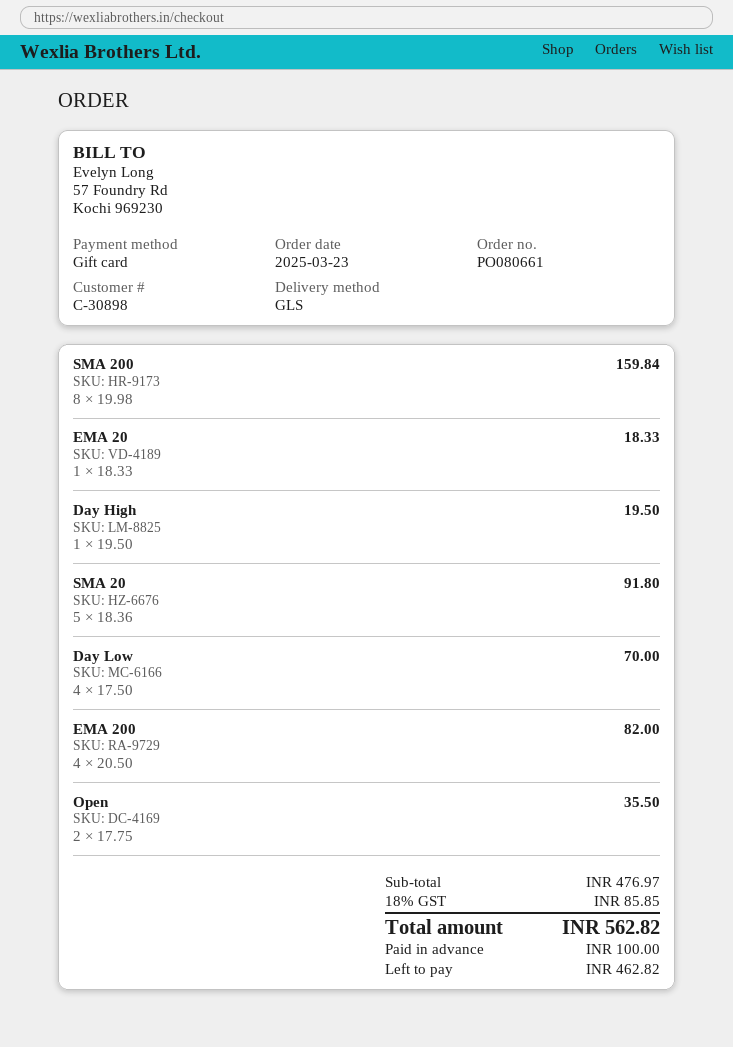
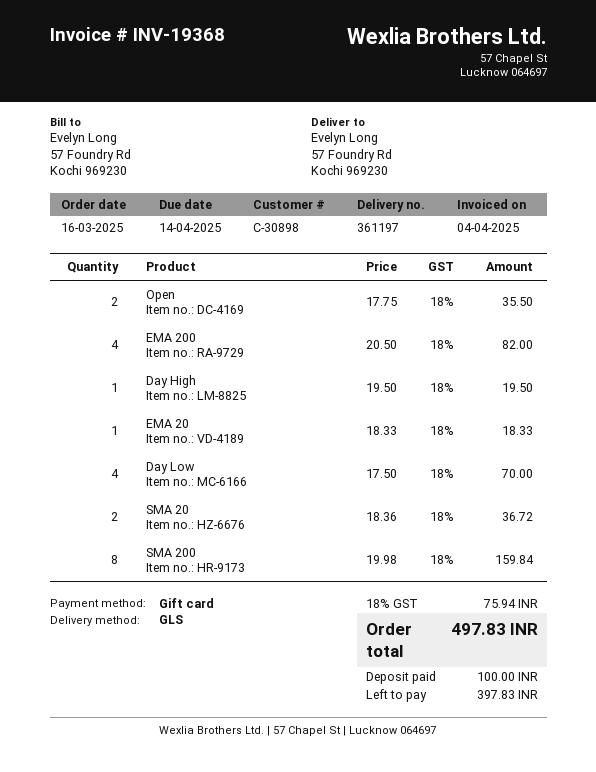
order date: 2025-03-23 -> 2025-03-16
SMA 20: 5 x 18.36 = 91.80 -> 2 x 18.36 = 36.72
tax: 18% = 85.85 -> 18% = 75.94
total: 562.82 -> 497.83
balance: 462.82 -> 397.83

